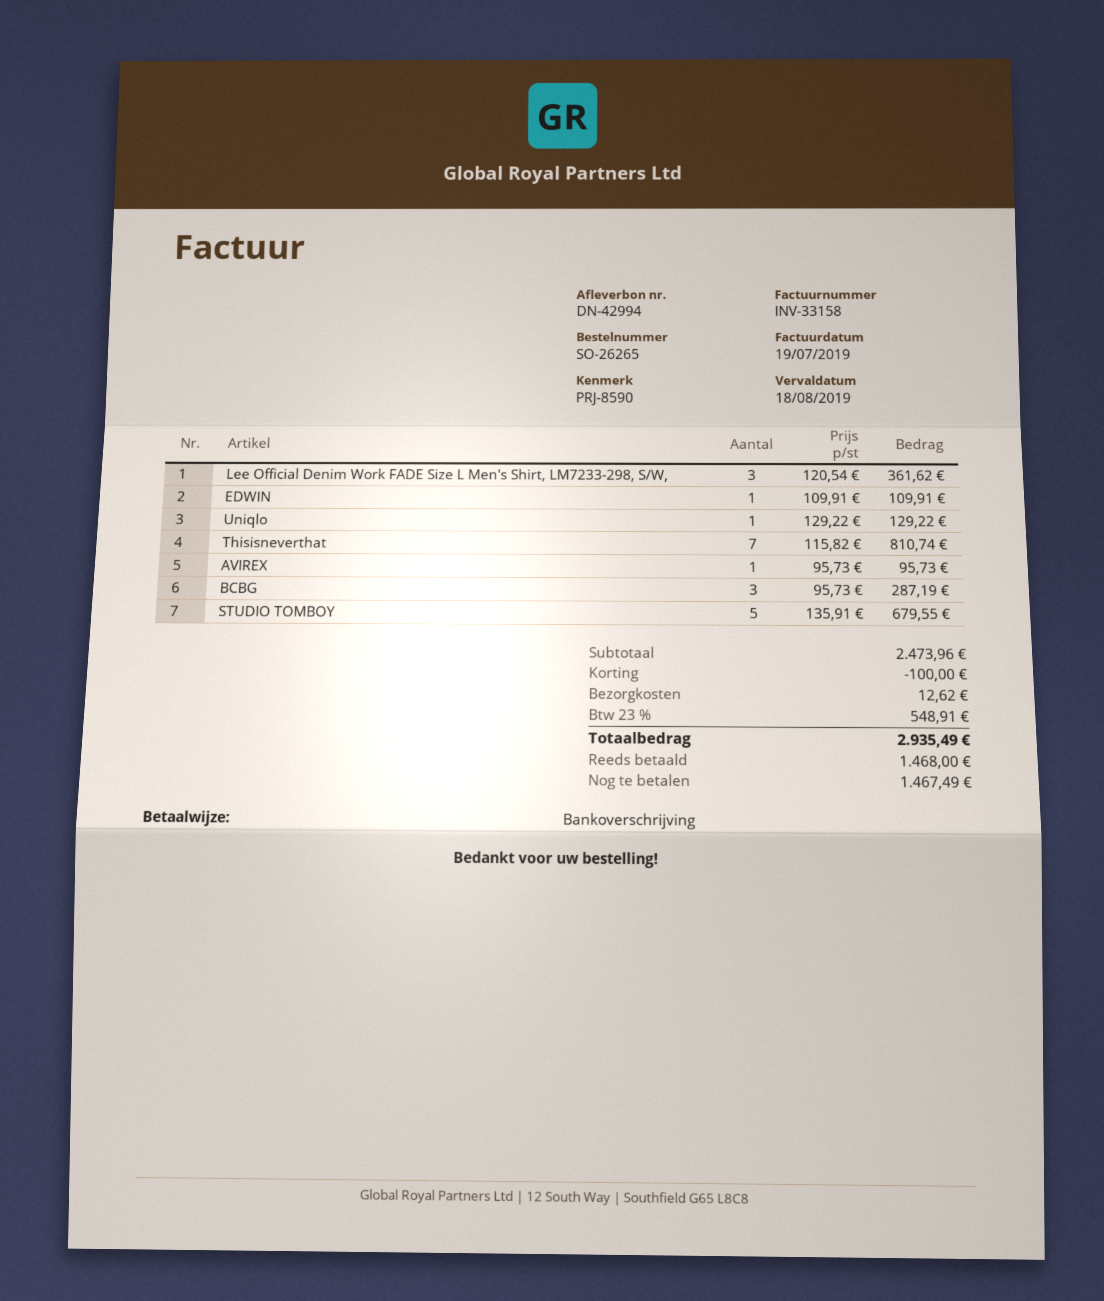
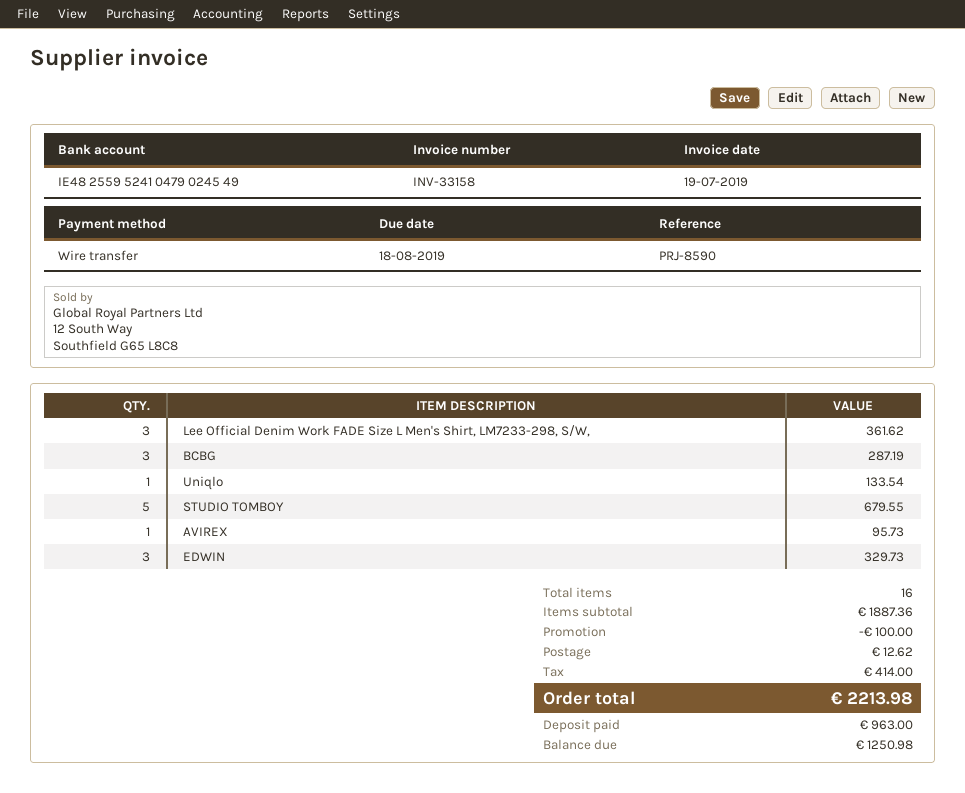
EDWIN: 1 for 109.91 -> 3 for 329.73
Uniqlo: 1 for 129.22 -> 1 for 133.54
Thisisneverthat: 7 for 810.74 -> none
subtotal: 2473.96 -> 1887.36
tax: 548.91 -> 414.00
total: 2935.49 -> 2213.98
deposit: 1468.00 -> 963.00
balance: 1467.49 -> 1250.98

